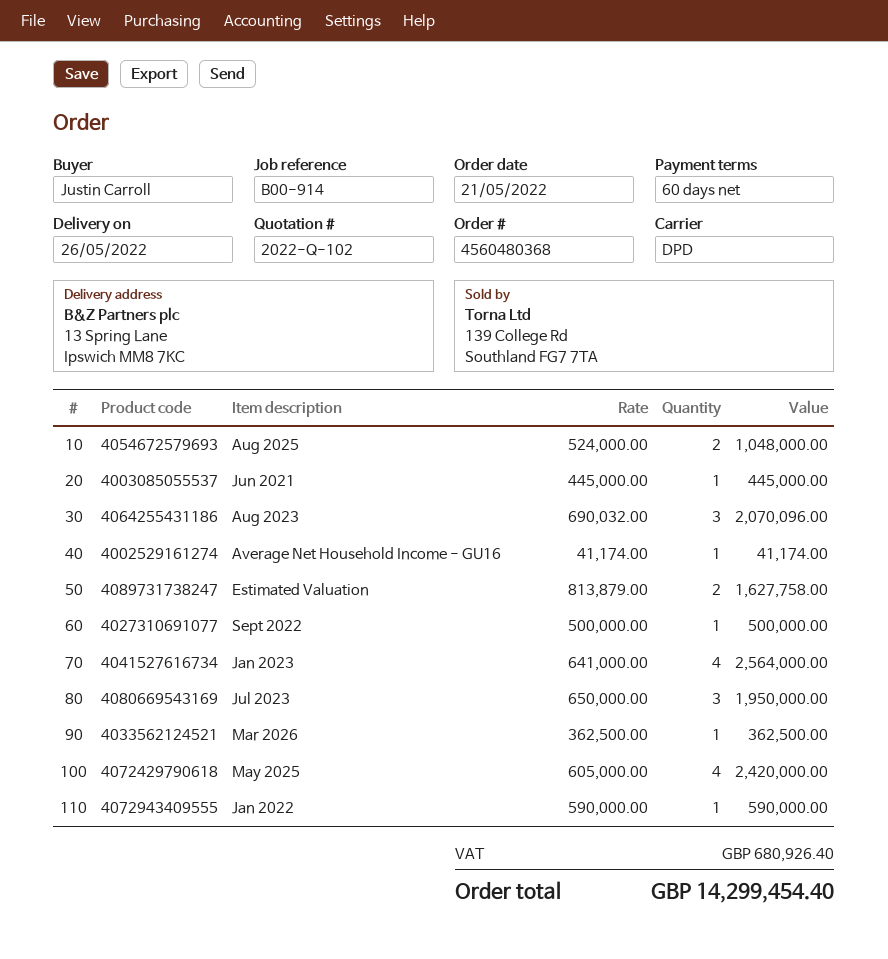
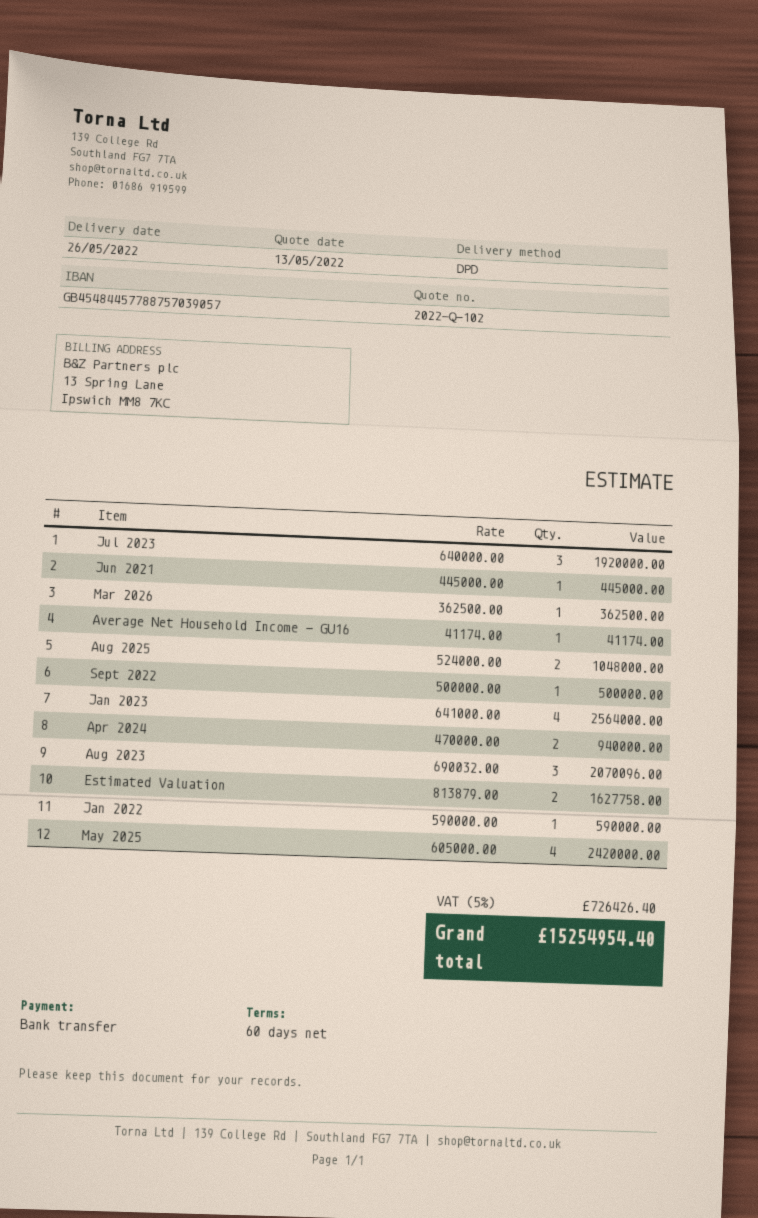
Jul 2023: 3 x 650000.00 = 1950000.00 -> 3 x 640000.00 = 1920000.00
Apr 2024: none -> 2 x 470000.00 = 940000.00
tax: 680926.40 -> 726426.40
total: 14299454.40 -> 15254954.40

